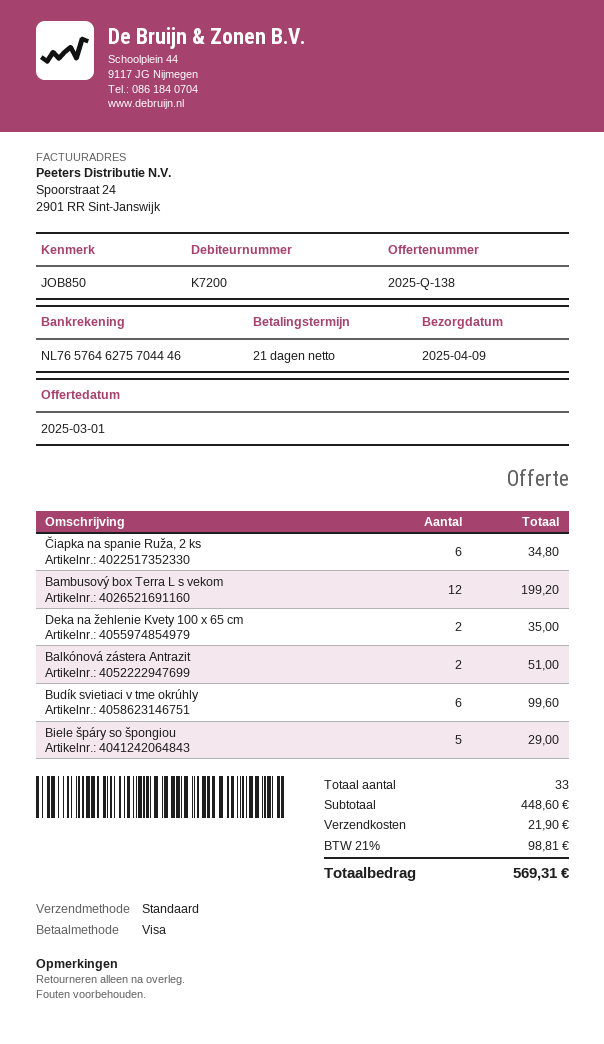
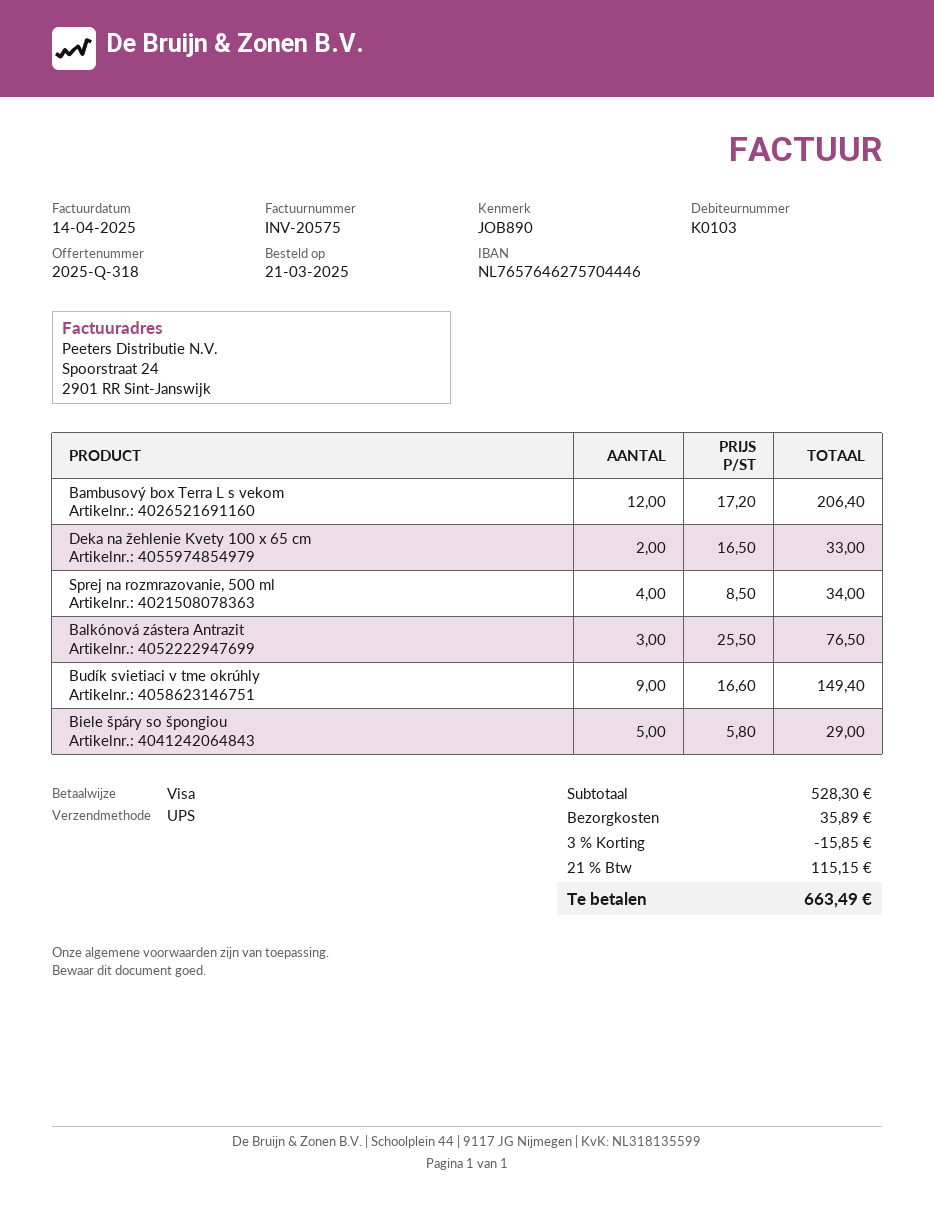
quote number: 2025-Q-138 -> 2025-Q-318
customer number: K7200 -> K0103
reference: JOB850 -> JOB890
shipping method: standard -> UPS
Čiapka na spanie Ruža, 2 ks: 6 for 34.80 -> none
Bambusový box Terra L s vekom: 12 for 199.20 -> 12 for 206.40
Deka na žehlenie Kvety 100 x 65 cm: 2 for 35.00 -> 2 for 33.00
Balkónová zástera Antrazit: 2 for 51.00 -> 3 for 76.50
Budík svietiaci v tme okrúhly: 6 for 99.60 -> 9 for 149.40
Sprej na rozmrazovanie, 500 ml: none -> 4 for 34.00
subtotal: 448.60 -> 528.30
discount: none -> 3% = 15.85
shipping: 21.90 -> 35.89
tax: 21% = 98.81 -> 21% = 115.15
total: 569.31 -> 663.49

